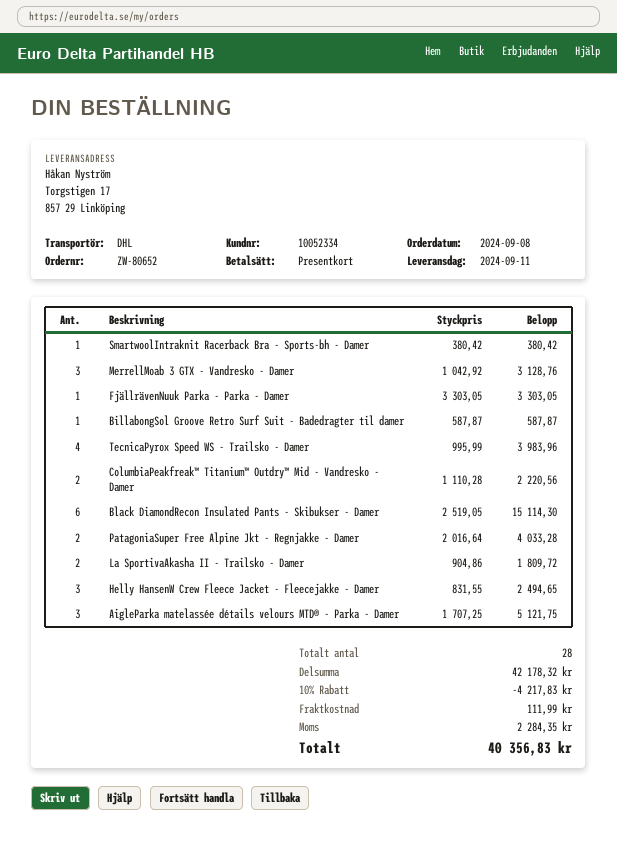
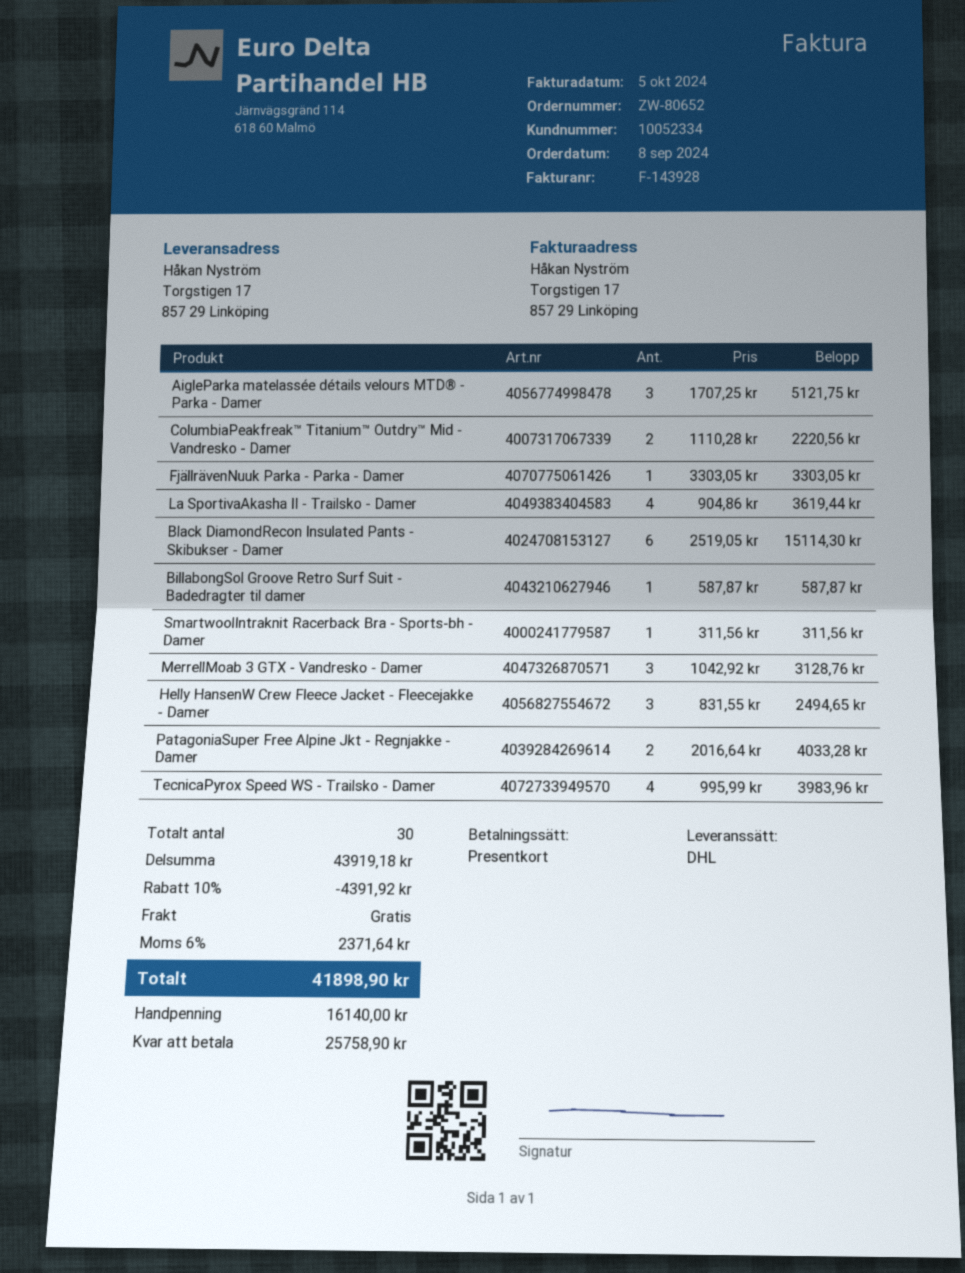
SmartwoolIntraknit Racerback Bra - Sports-bh - Damer: 1 x 380.42 = 380.42 -> 1 x 311.56 = 311.56
La SportivaAkasha II - Trailsko - Damer: 2 x 904.86 = 1809.72 -> 4 x 904.86 = 3619.44
total quantity: 28 -> 30
subtotal: 42178.32 -> 43919.18
discount: 10% = 4217.83 -> 10% = 4391.92
shipping: 111.99 -> 0.00
tax: 2284.35 -> 2371.64
total: 40356.83 -> 41898.90

